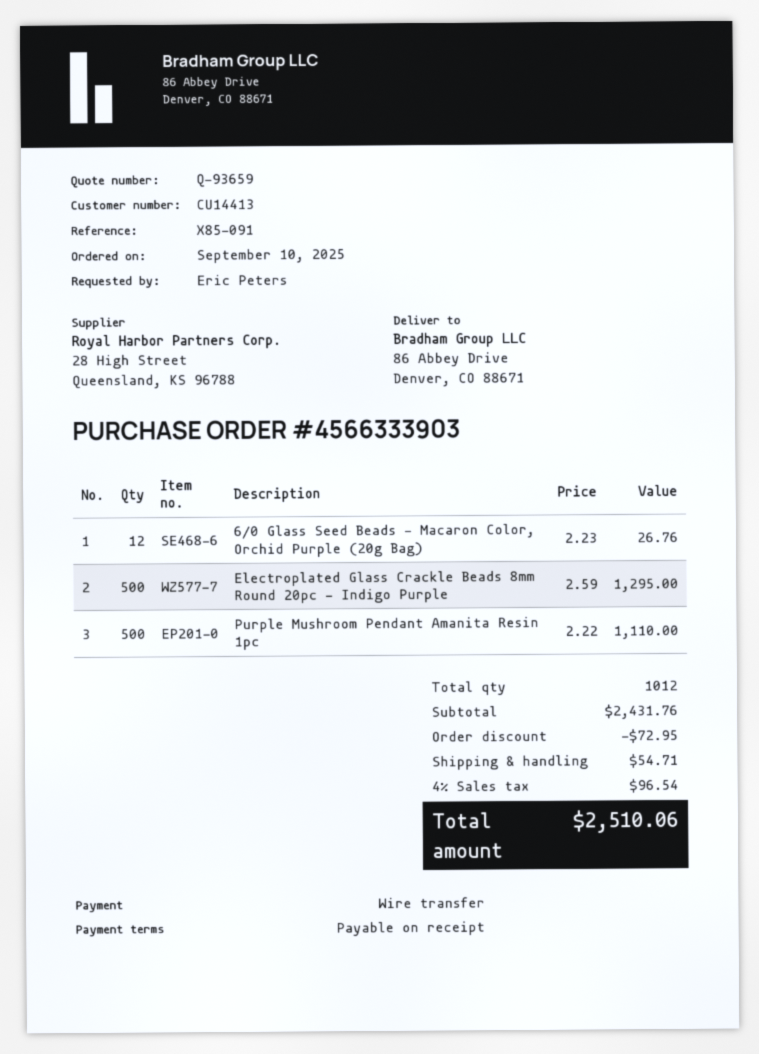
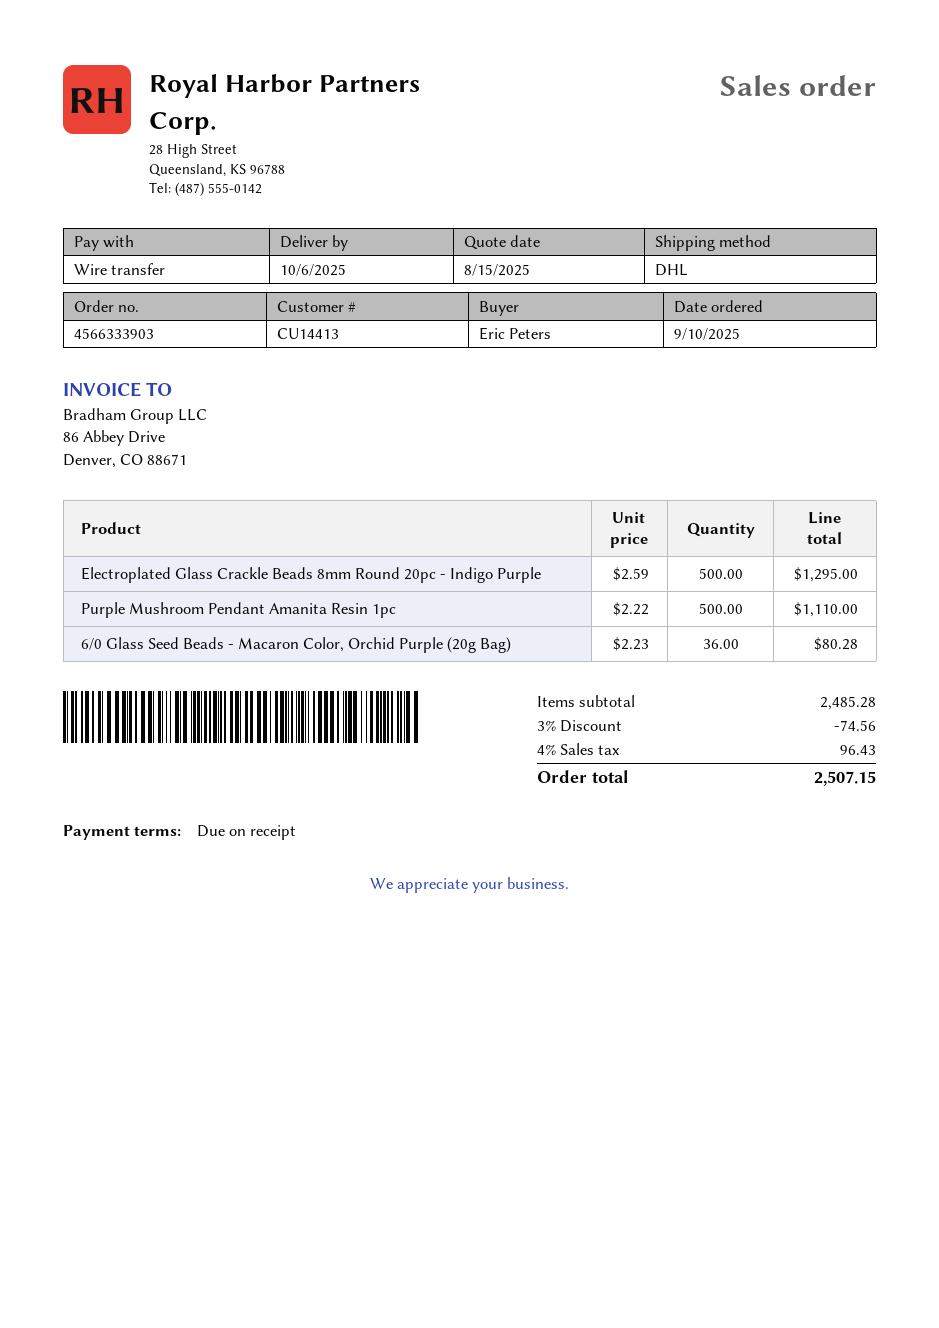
6/0 Glass Seed Beads - Macaron Color, Orchid Purple (20g Bag): 12 x 2.23 = 26.76 -> 36 x 2.23 = 80.28
subtotal: 2431.76 -> 2485.28
discount: 72.95 -> 74.56
shipping: 54.71 -> none
tax: 4% = 96.54 -> 4% = 96.43
total: 2510.06 -> 2507.15

